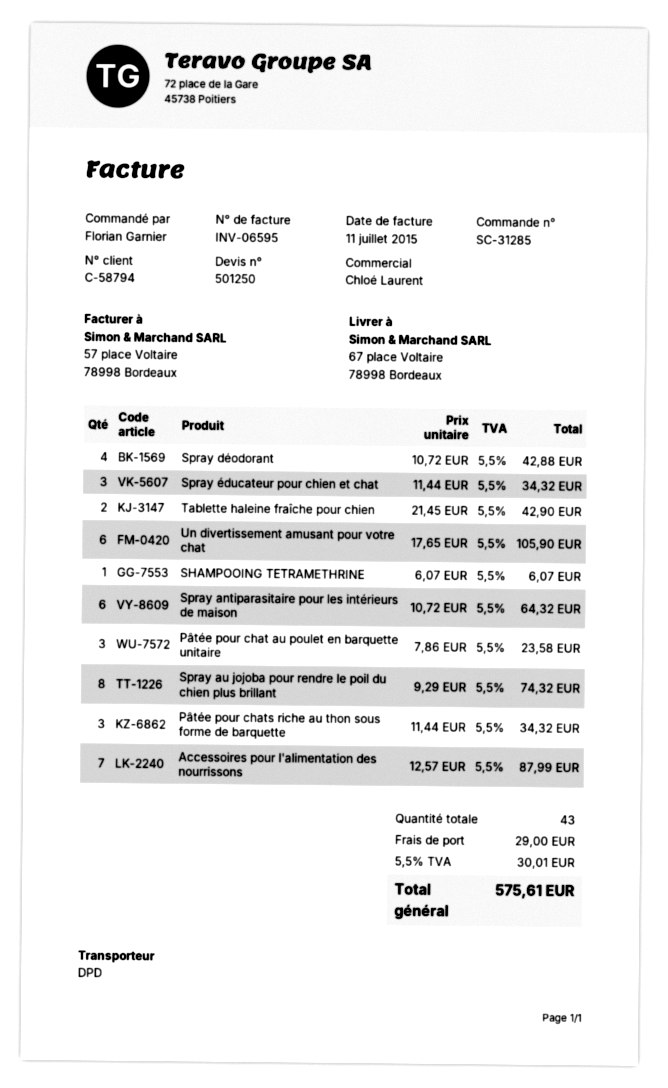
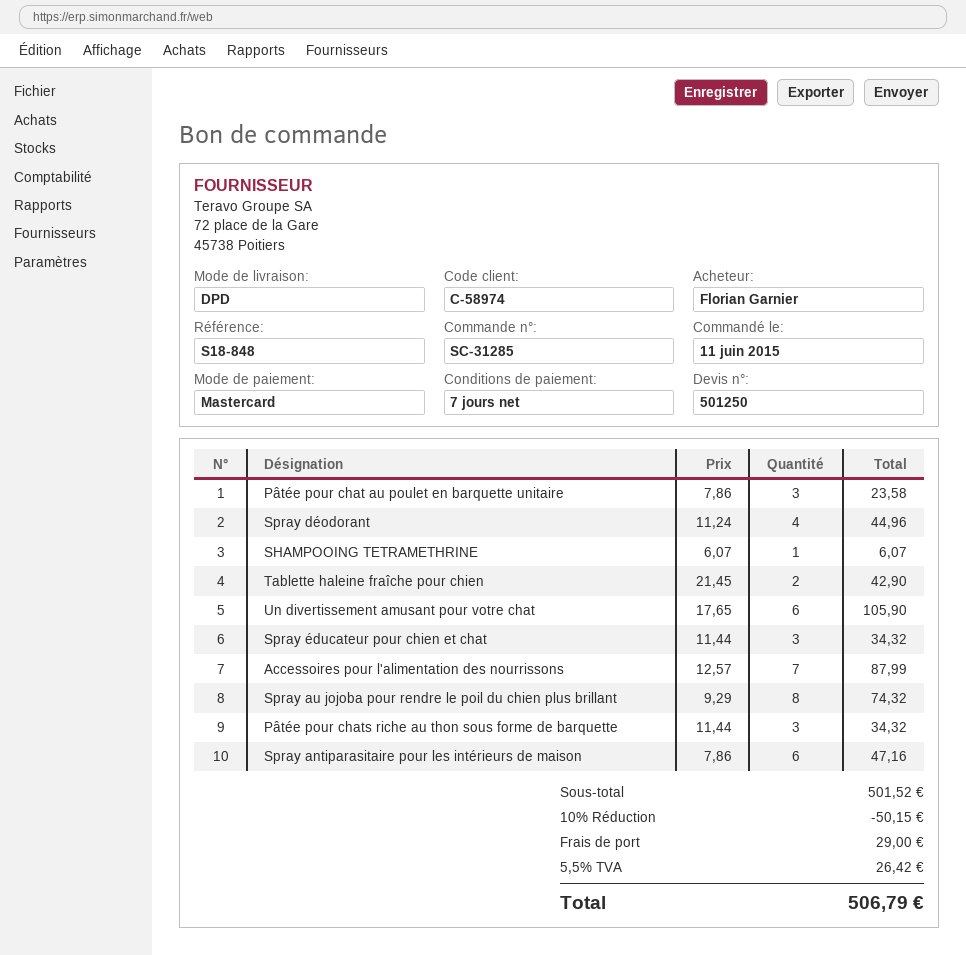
customer number: C-58794 -> C-58974
Spray déodorant: 4 x 10.72 = 42.88 -> 4 x 11.24 = 44.96
Spray antiparasitaire pour les intérieurs de maison: 6 x 10.72 = 64.32 -> 6 x 7.86 = 47.16
discount: none -> 10% = 50.15
tax: 5.5% = 30.01 -> 5.5% = 26.42
total: 575.61 -> 506.79

